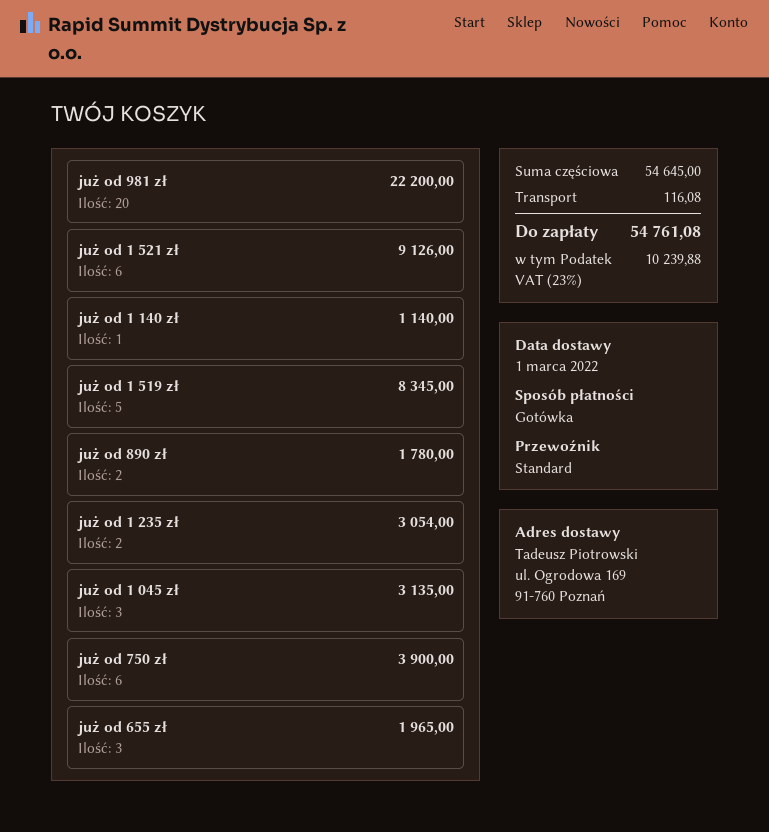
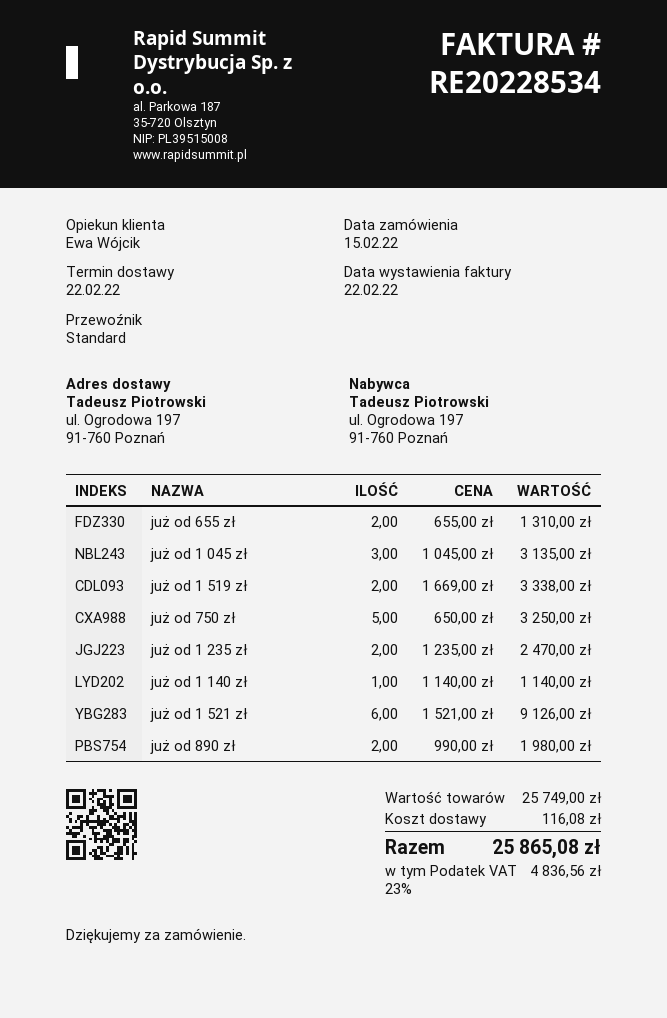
delivery date: 2022-03-01 -> 2022-02-22
ship to: ul. Ogrodowa 169, 91-760 Poznań -> ul. Ogrodowa 197, 91-760 Poznań
już od 981 zł: 20 for 22200.00 -> none
już od 1 519 zł: 5 for 8345.00 -> 2 for 3338.00
już od 890 zł: 2 for 1780.00 -> 2 for 1980.00
już od 1 235 zł: 2 for 3054.00 -> 2 for 2470.00
już od 750 zł: 6 for 3900.00 -> 5 for 3250.00
już od 655 zł: 3 for 1965.00 -> 2 for 1310.00
subtotal: 54645.00 -> 25749.00
tax: 23% = 10239.88 -> 23% = 4836.56
total: 54761.08 -> 25865.08

